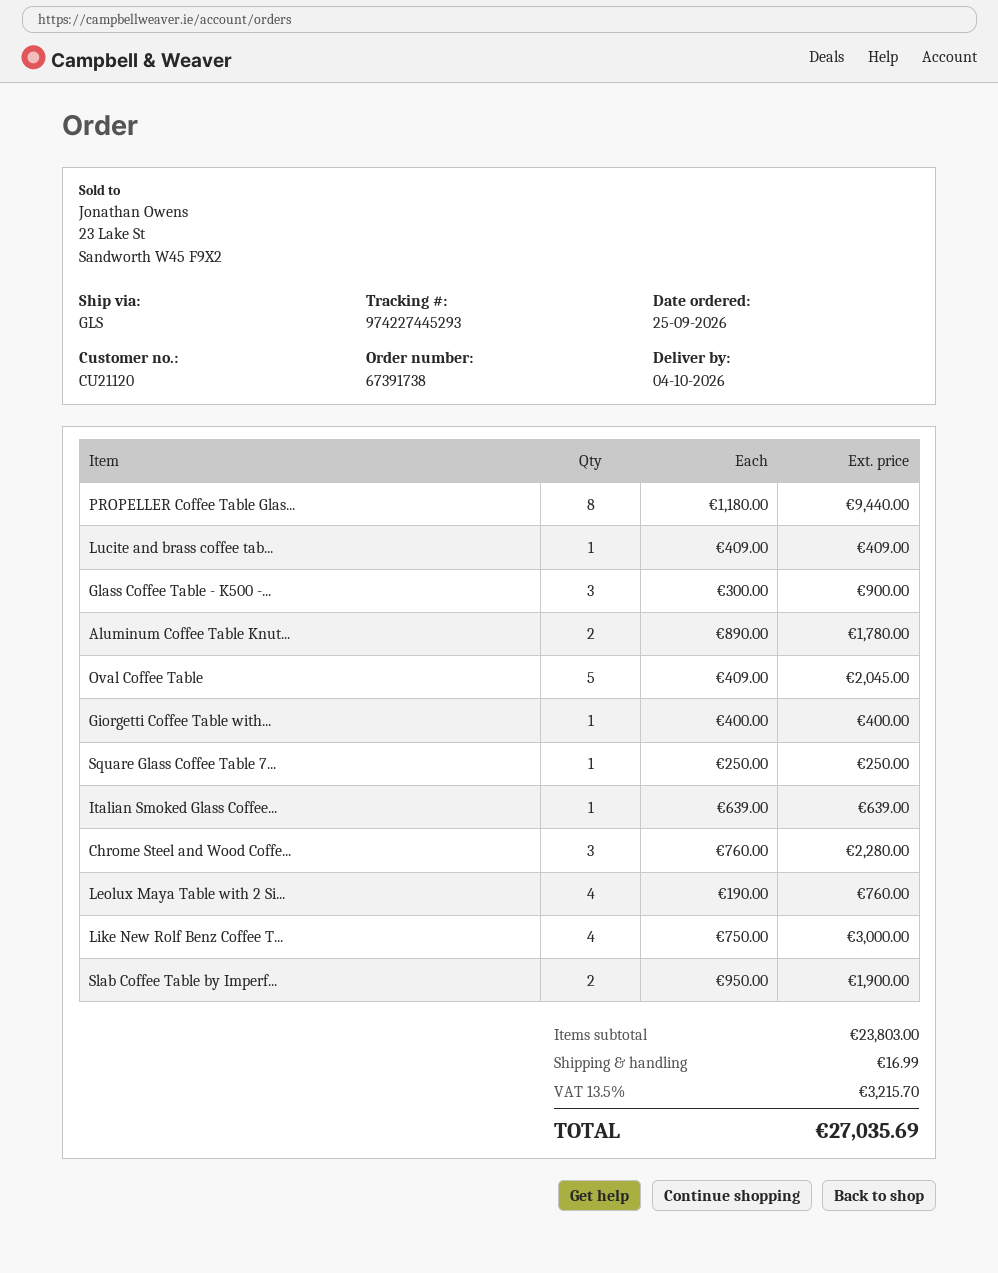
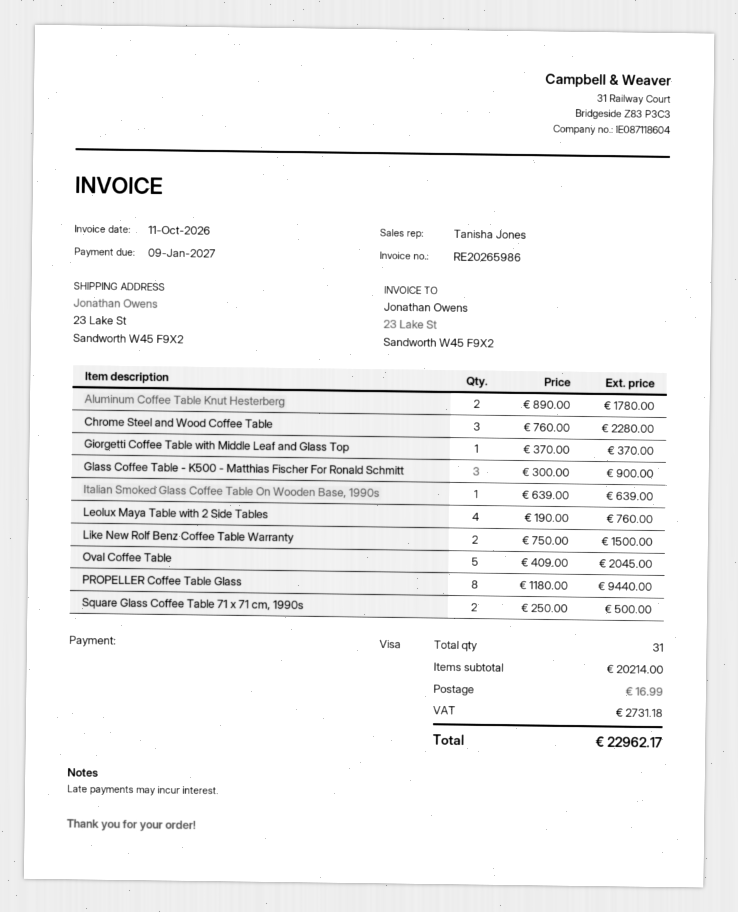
Lucite and brass coffee tab...: 1 x 409.00 = 409.00 -> none
Giorgetti Coffee Table with...: 1 x 400.00 = 400.00 -> 1 x 370.00 = 370.00
Square Glass Coffee Table 7...: 1 x 250.00 = 250.00 -> 2 x 250.00 = 500.00
Like New Rolf Benz Coffee T...: 4 x 750.00 = 3000.00 -> 2 x 750.00 = 1500.00
Slab Coffee Table by Imperf...: 2 x 950.00 = 1900.00 -> none
subtotal: 23803.00 -> 20214.00
tax: 3215.70 -> 2731.18
total: 27035.69 -> 22962.17

